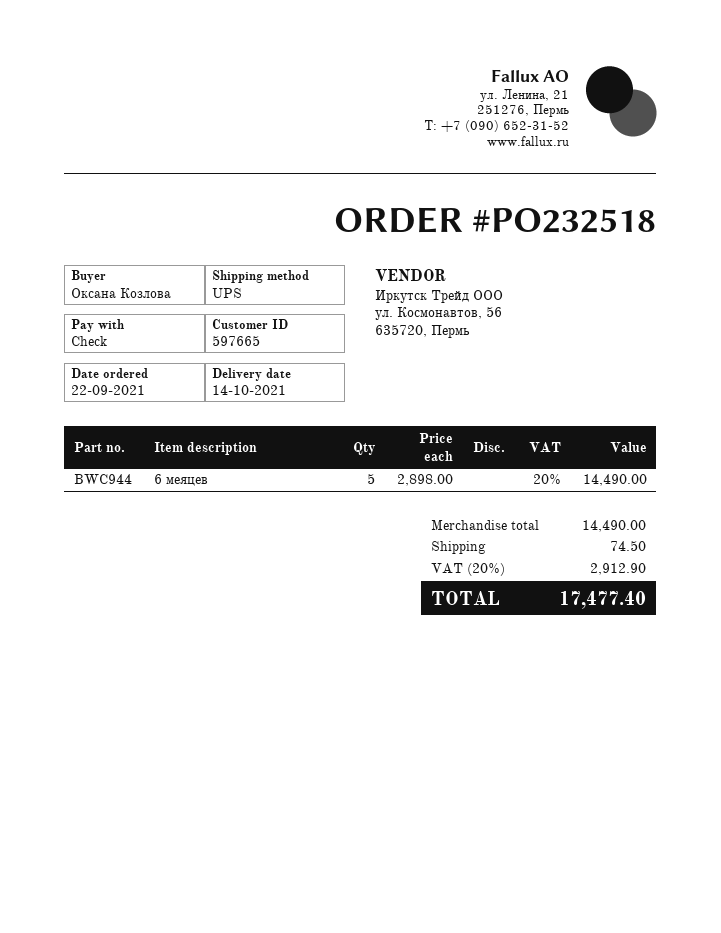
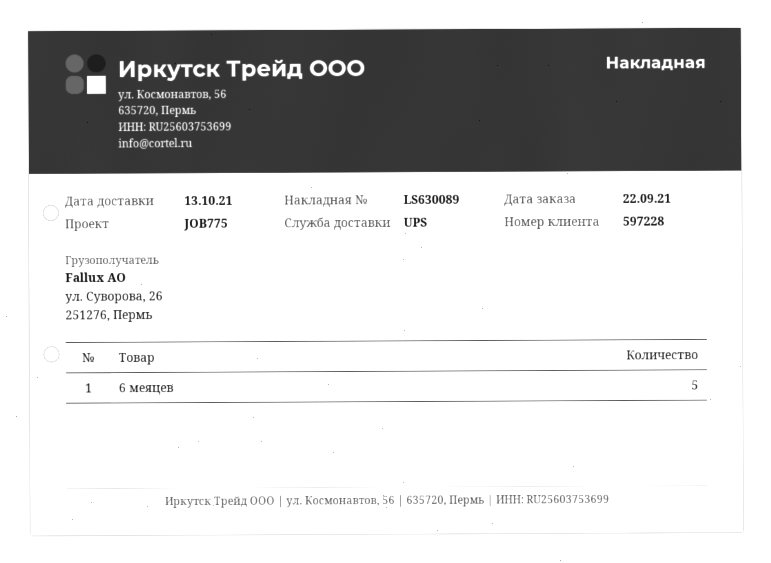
delivery date: 2021-10-14 -> 2021-10-13
customer number: 597665 -> 597228

